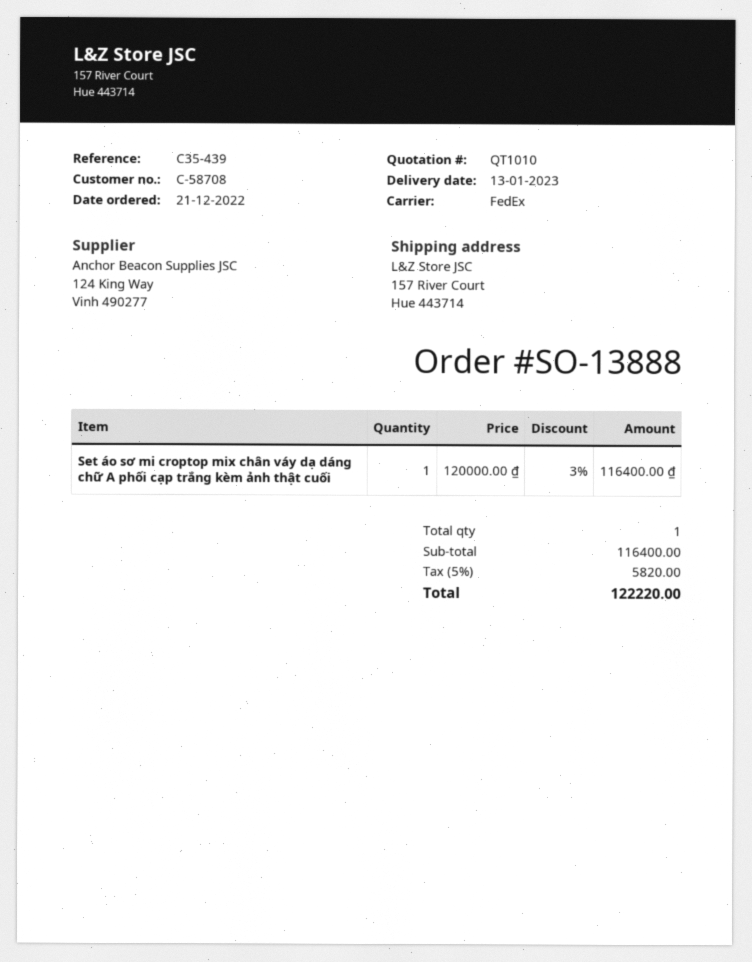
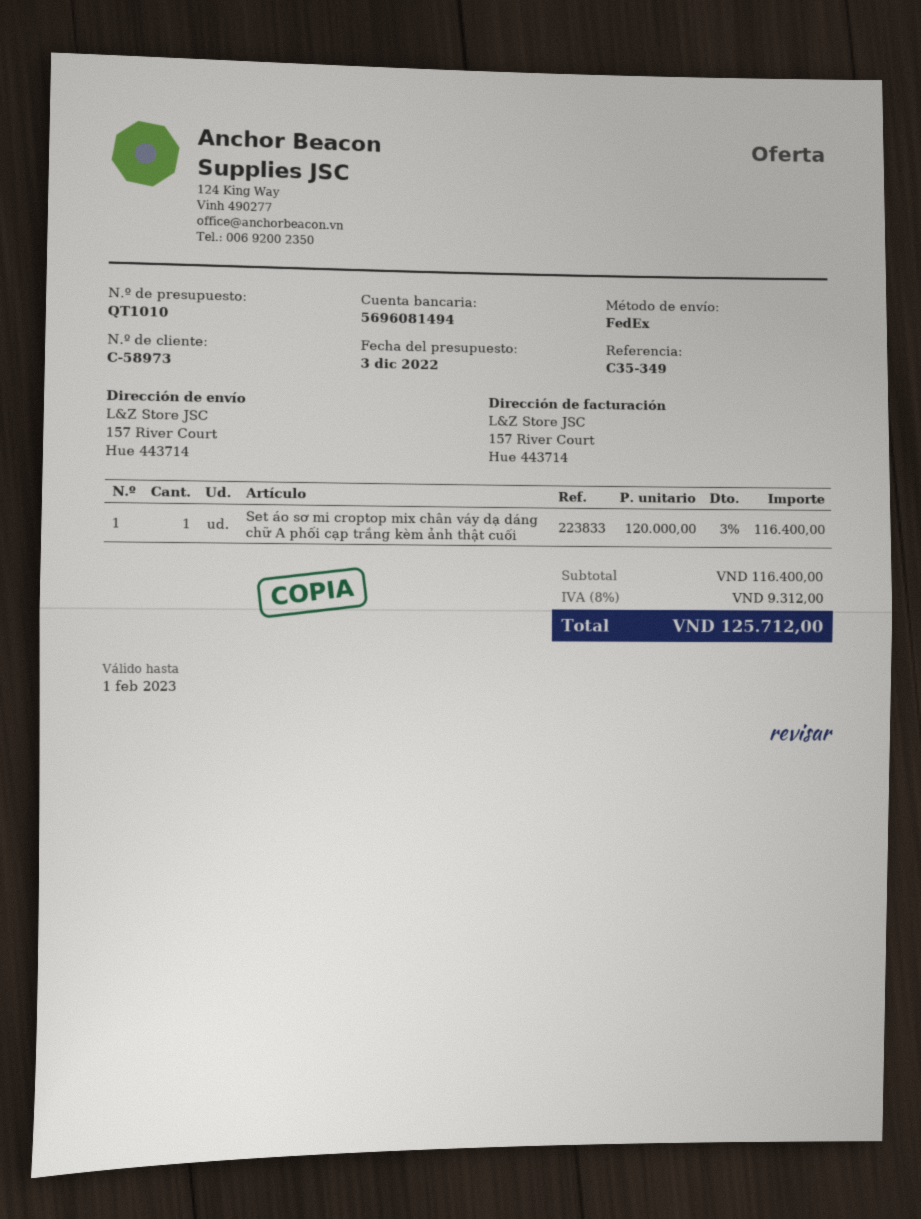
customer number: C-58708 -> C-58973
reference: C35-439 -> C35-349
tax: 5% = 5820.00 -> 8% = 9312.00
total: 122220.00 -> 125712.00

